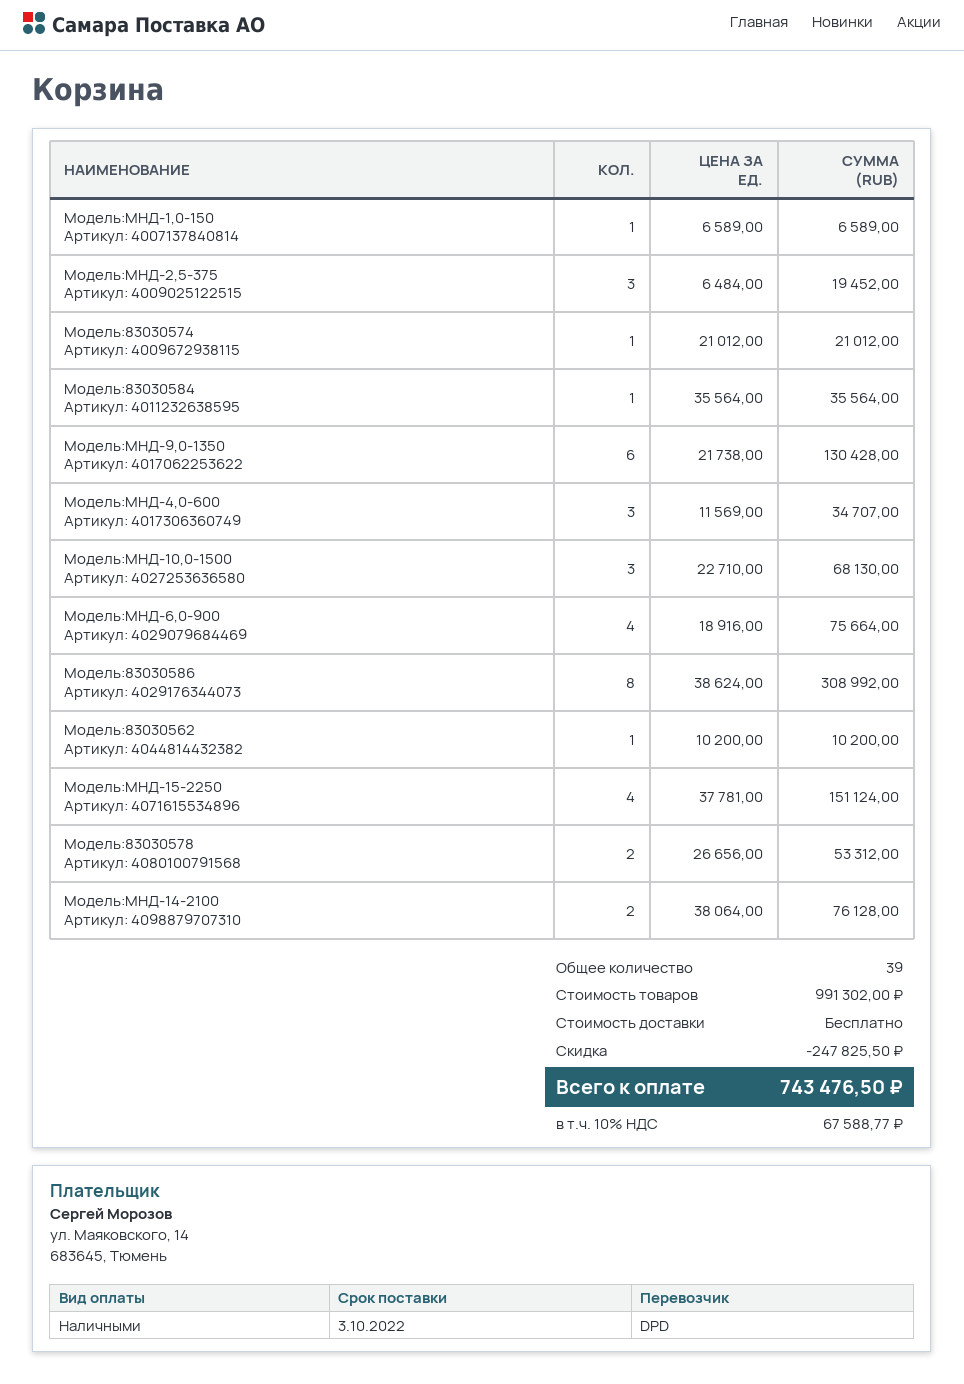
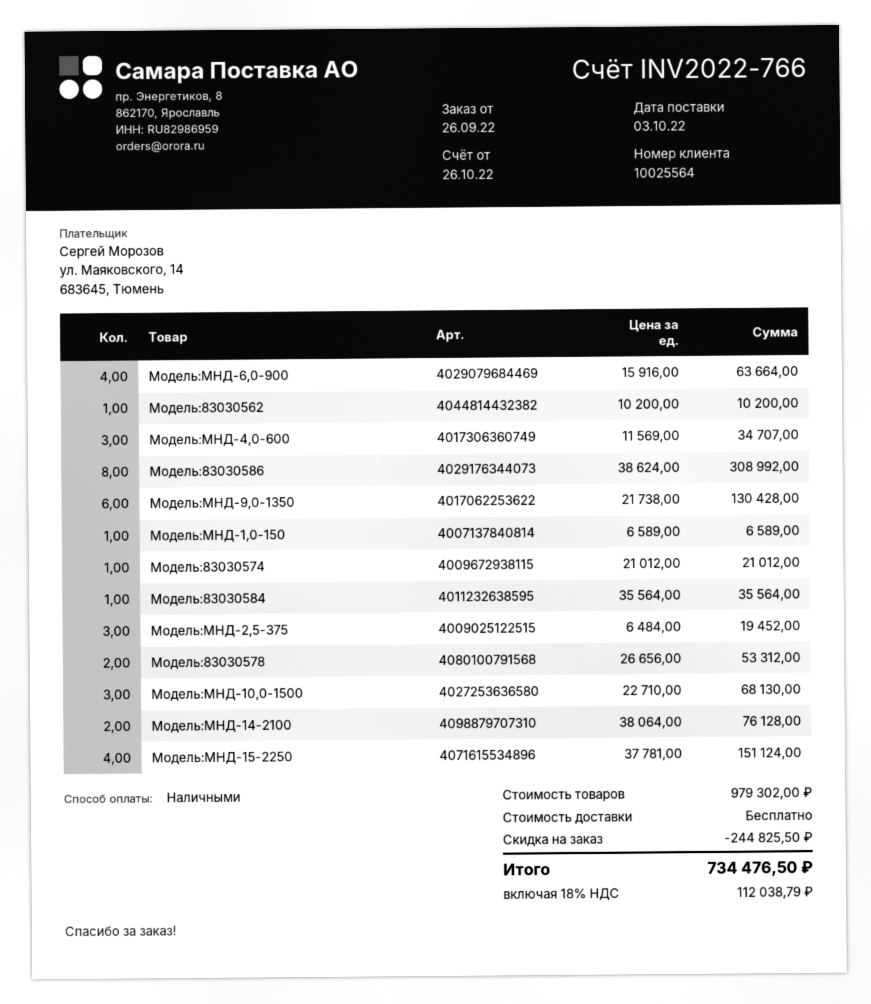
Модель:МНД-6,0-900: 4 x 18916.00 = 75664.00 -> 4 x 15916.00 = 63664.00
subtotal: 991302.00 -> 979302.00
discount: 247825.50 -> 244825.50
tax: 10% = 67588.77 -> 18% = 112038.79
total: 743476.50 -> 734476.50

